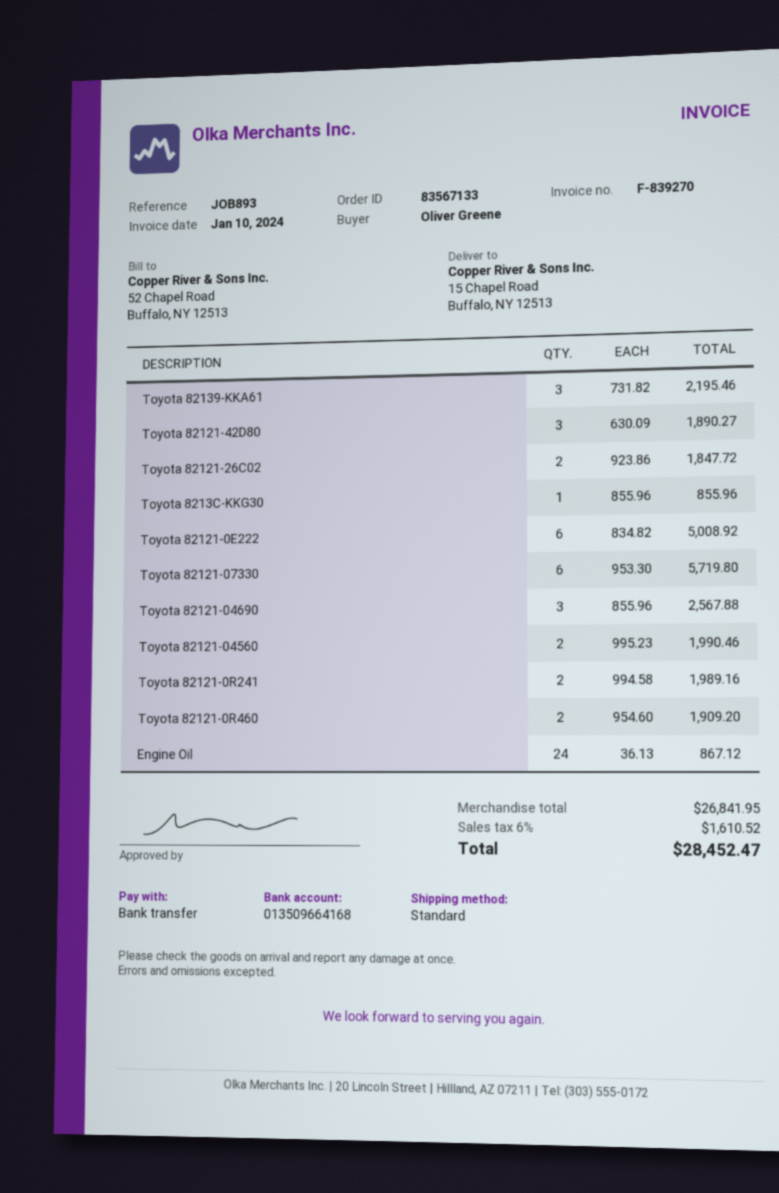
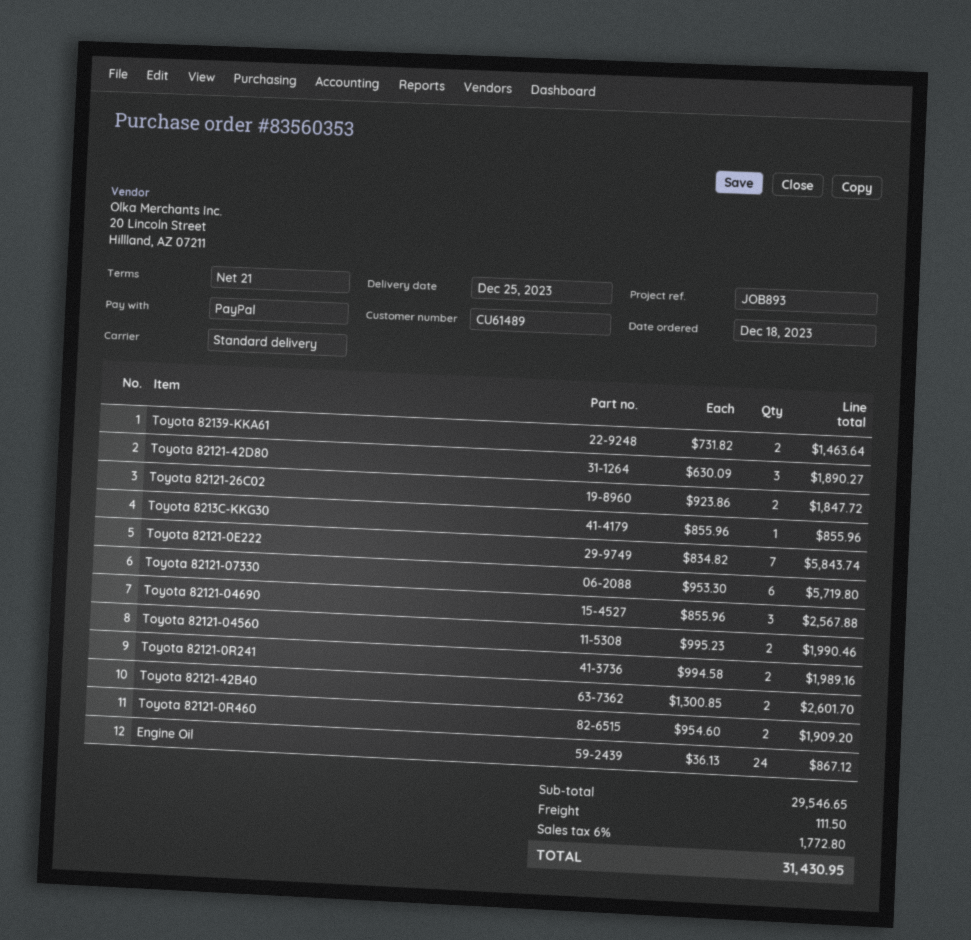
order number: 83567133 -> 83560353
payment method: bank transfer -> PayPal
Toyota 82139-KKA61: 3 x 731.82 = 2195.46 -> 2 x 731.82 = 1463.64
Toyota 82121-0E222: 6 x 834.82 = 5008.92 -> 7 x 834.82 = 5843.74
Toyota 82121-42B40: none -> 2 x 1300.85 = 2601.70
subtotal: 26841.95 -> 29546.65
shipping: none -> 111.50
tax: 6% = 1610.52 -> 6% = 1772.80
total: 28452.47 -> 31430.95

